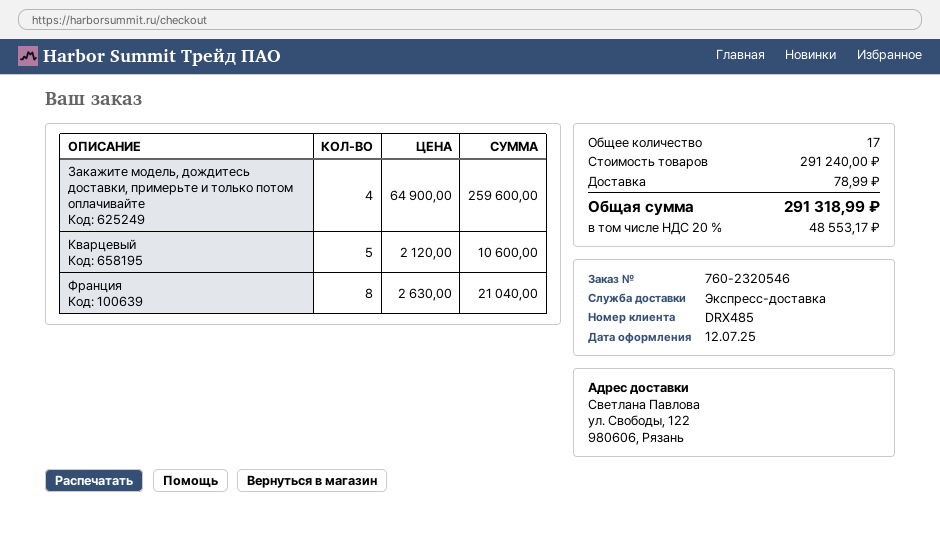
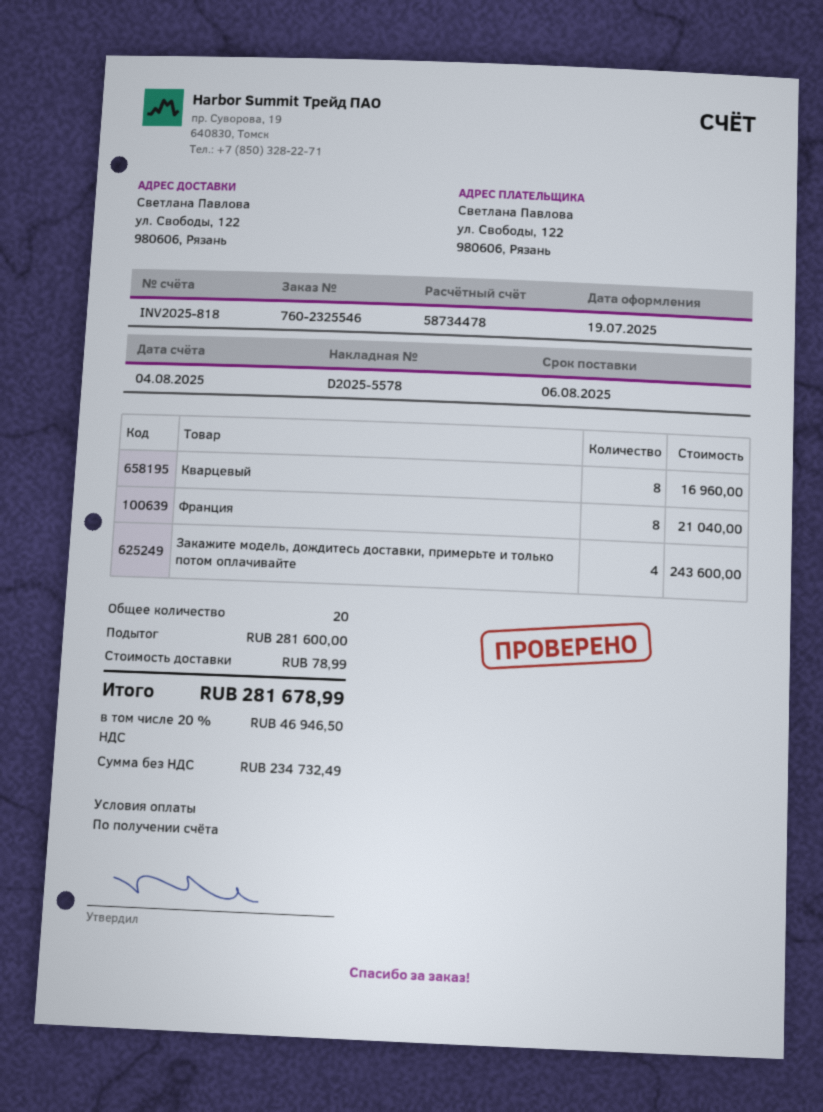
order number: 760-2320546 -> 760-2325546
order date: 2025-07-12 -> 2025-07-19
Закажите модель, дождитесь доставки, примерьте и только потом оплачивайте: 4 for 259600.00 -> 4 for 243600.00
Кварцевый: 5 for 10600.00 -> 8 for 16960.00
total quantity: 17 -> 20
subtotal: 291240.00 -> 281600.00
tax: 20% = 48553.17 -> 20% = 46946.50
total: 291318.99 -> 281678.99

